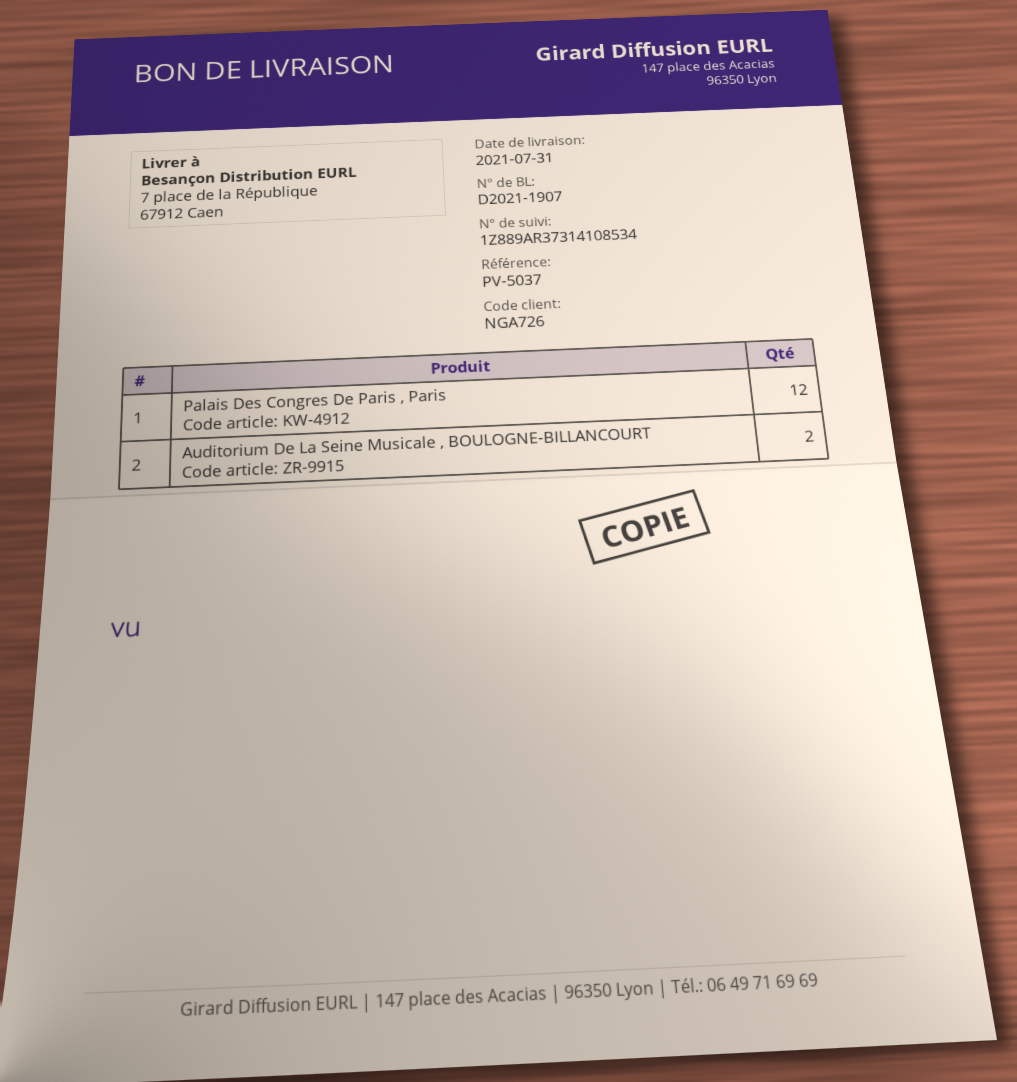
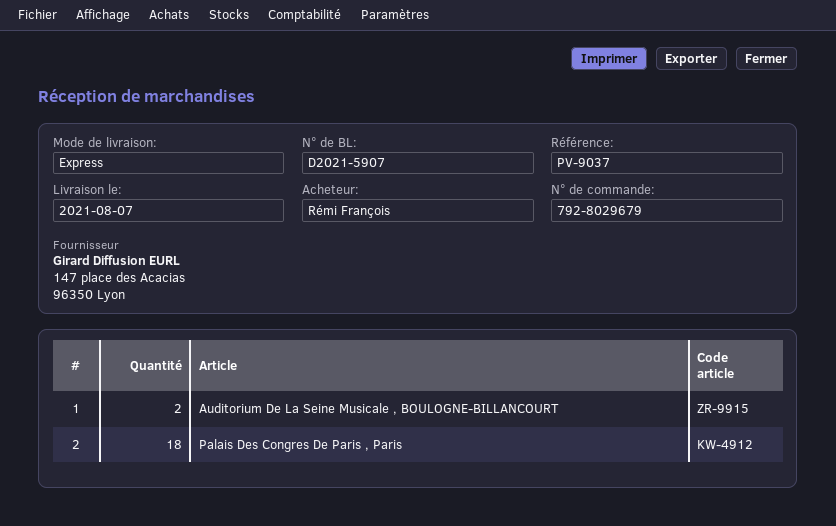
delivery note number: D2021-1907 -> D2021-5907
delivery date: 2021-07-31 -> 2021-08-07
reference: PV-5037 -> PV-9037
Palais Des Congres De Paris , Paris: 12 -> 18

